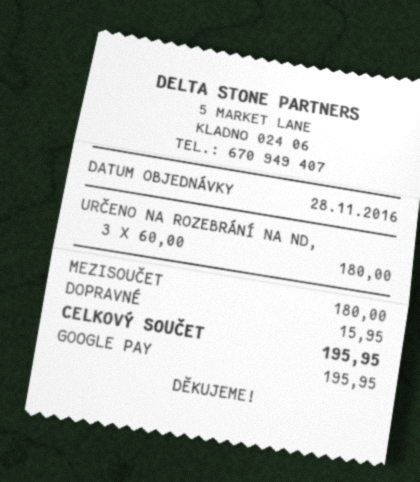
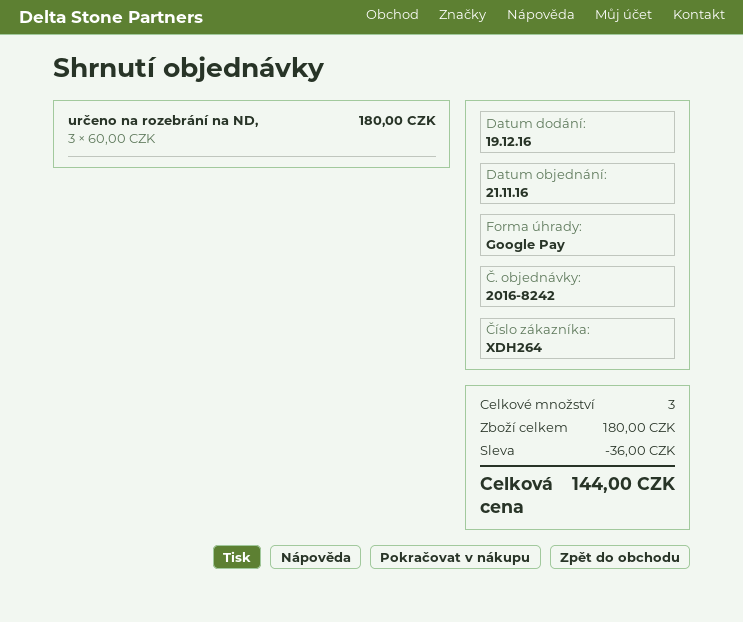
order date: 2016-11-28 -> 2016-11-21
discount: none -> 36.00
shipping: 15.95 -> none
total: 195.95 -> 144.00

